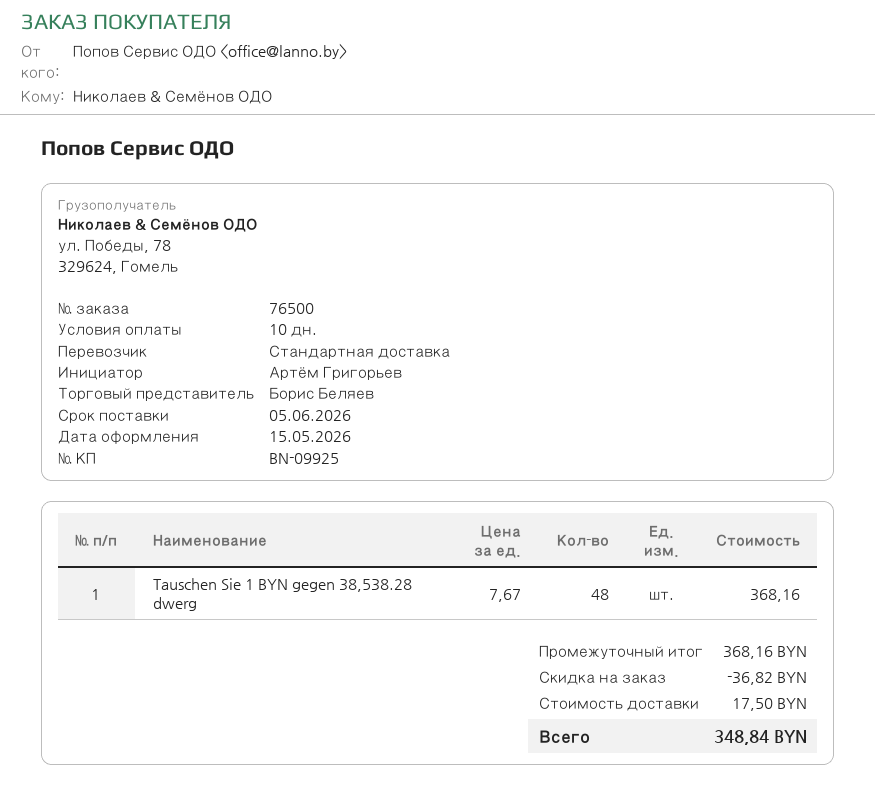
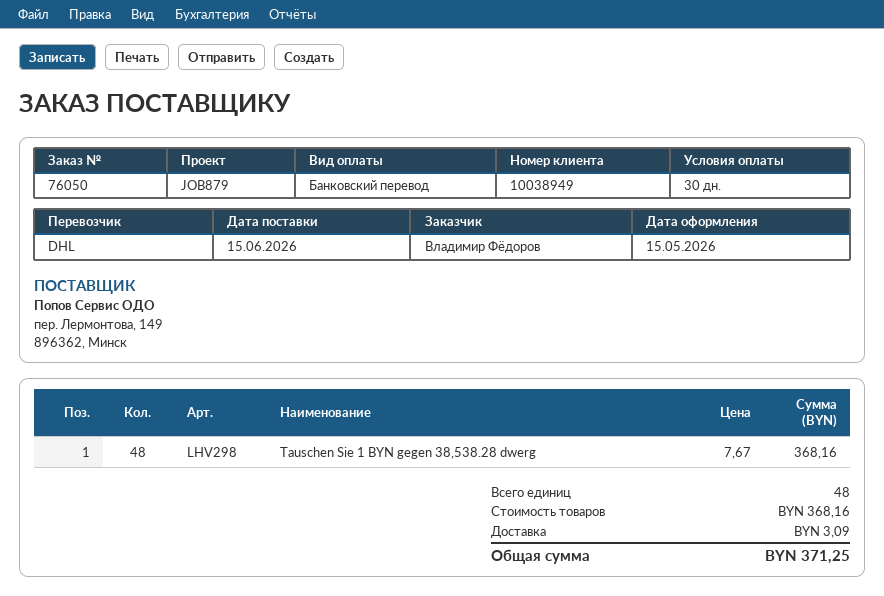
order number: 76500 -> 76050
delivery date: 2026-06-05 -> 2026-06-15
payment terms: 10 days -> 30 days
ordered by: Артём Григорьев -> Владимир Фёдоров
shipping method: standard -> DHL
discount: 36.82 -> none
shipping: 17.50 -> 3.09
total: 348.84 -> 371.25

